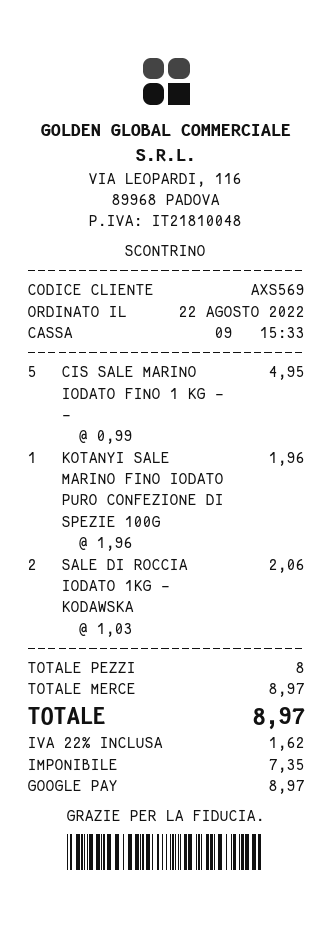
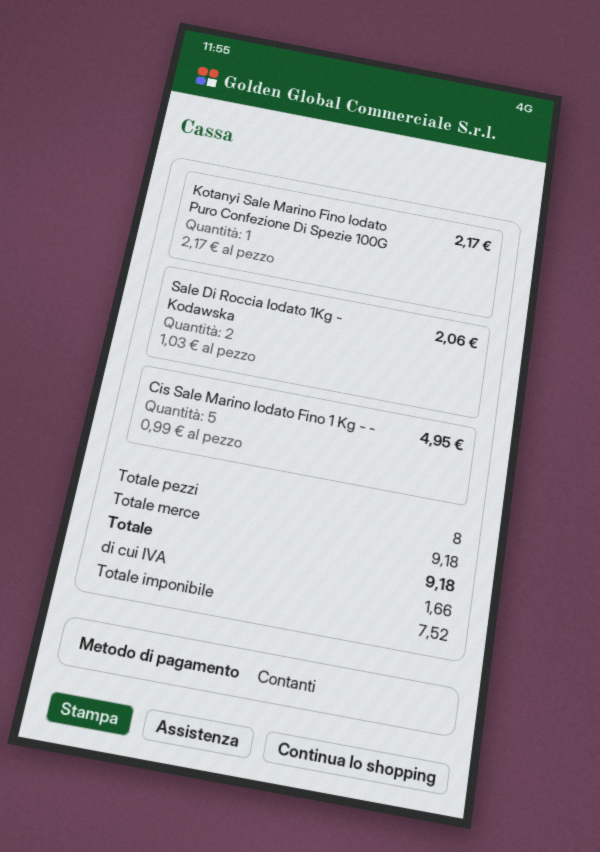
payment method: Google Pay -> cash
KOTANYI SALE MARINO FINO IODATO PURO CONFEZIONE DI SPEZIE 100G: 1 x 1.96 = 1.96 -> 1 x 2.17 = 2.17
subtotal: 8.97 -> 9.18
net: 7.35 -> 7.52
tax: 1.62 -> 1.66
total: 8.97 -> 9.18

